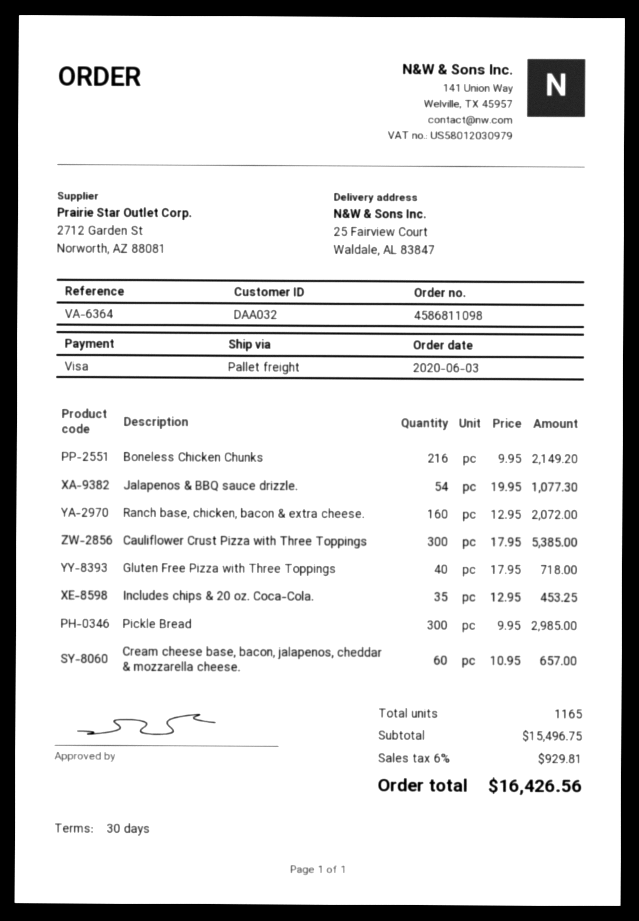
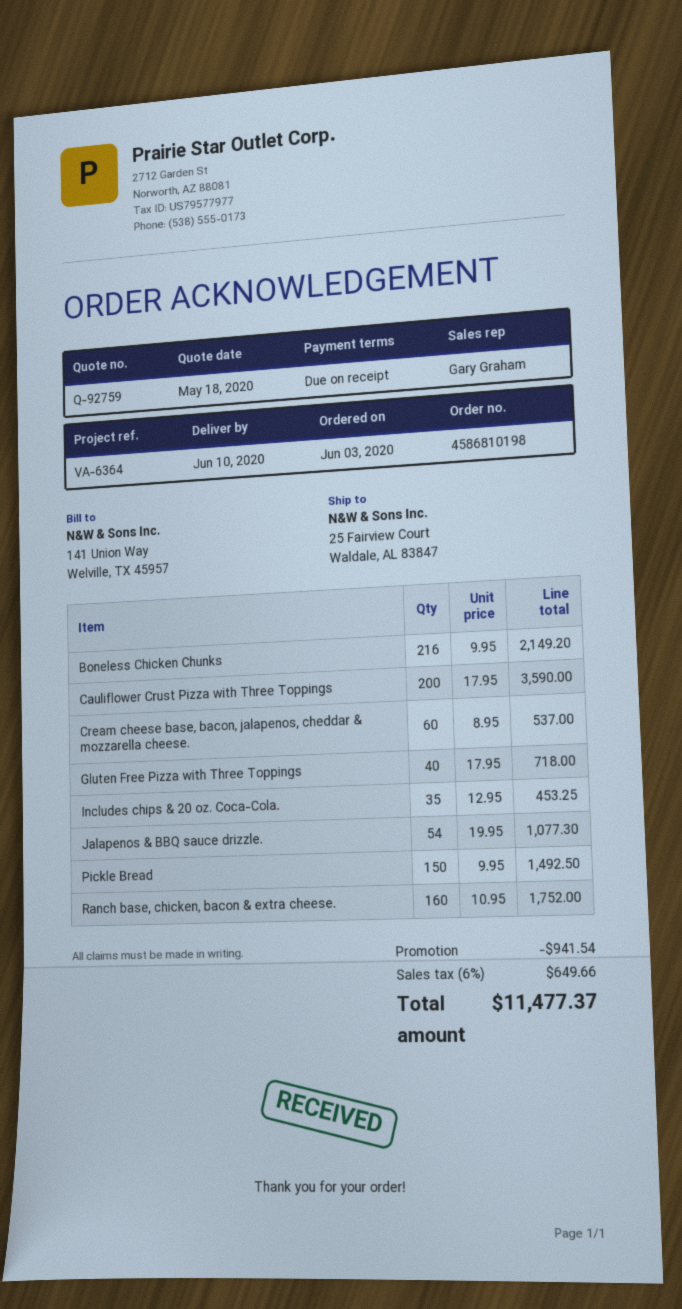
order number: 4586811098 -> 4586810198
payment terms: 30 days -> on receipt
Ranch base, chicken, bacon & extra cheese.: 160 x 12.95 = 2072.00 -> 160 x 10.95 = 1752.00
Cauliflower Crust Pizza with Three Toppings: 300 x 17.95 = 5385.00 -> 200 x 17.95 = 3590.00
Pickle Bread: 300 x 9.95 = 2985.00 -> 150 x 9.95 = 1492.50
Cream cheese base, bacon, jalapenos, cheddar & mozzarella cheese.: 60 x 10.95 = 657.00 -> 60 x 8.95 = 537.00
discount: none -> 941.54
tax: 6% = 929.81 -> 6% = 649.66
total: 16426.56 -> 11477.37

